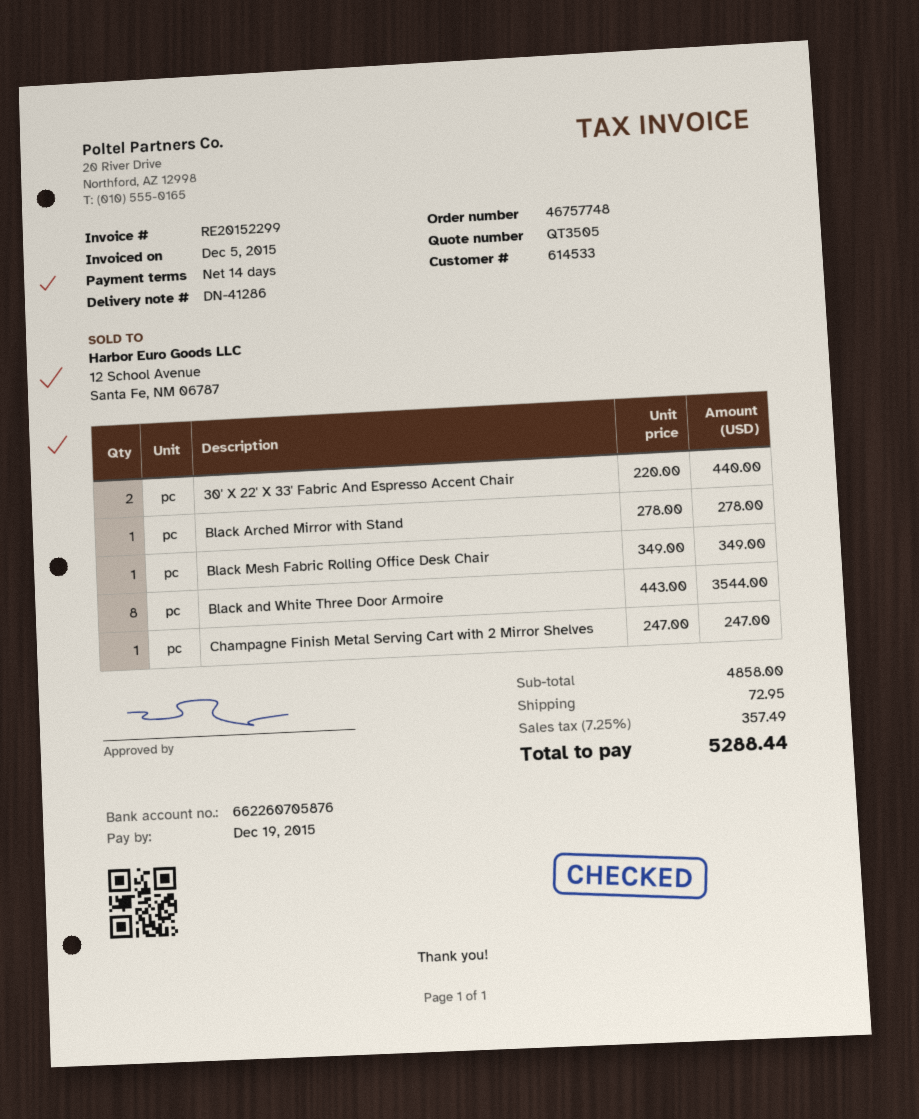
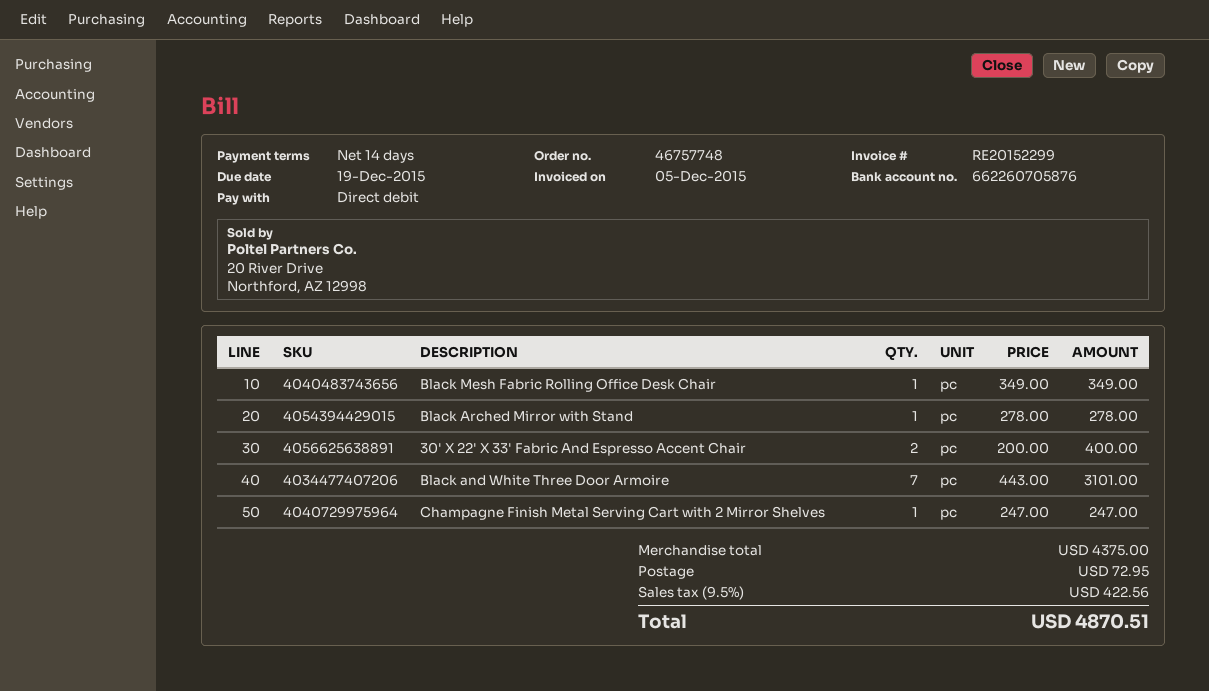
30' X 22' X 33' Fabric And Espresso Accent Chair: 2 x 220.00 = 440.00 -> 2 x 200.00 = 400.00
Black and White Three Door Armoire: 8 x 443.00 = 3544.00 -> 7 x 443.00 = 3101.00
subtotal: 4858.00 -> 4375.00
tax: 7.25% = 357.49 -> 9.5% = 422.56
total: 5288.44 -> 4870.51

